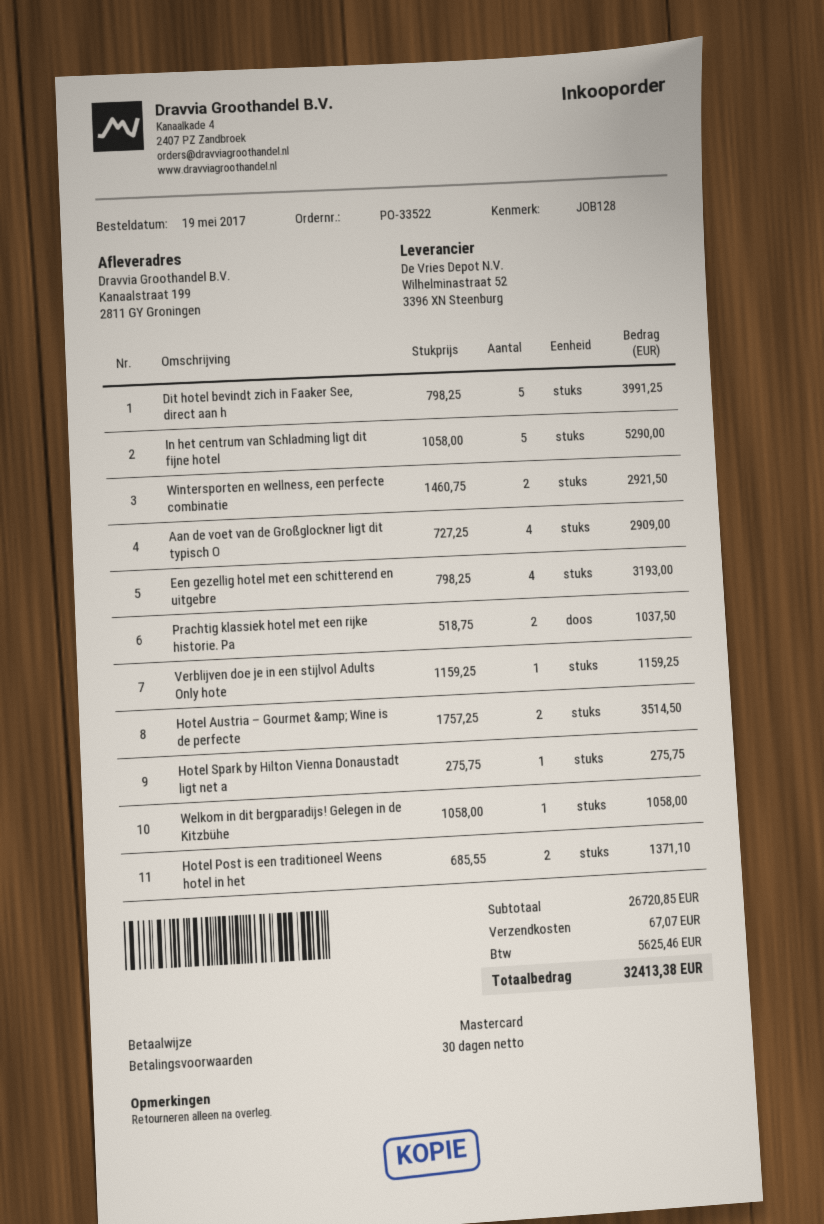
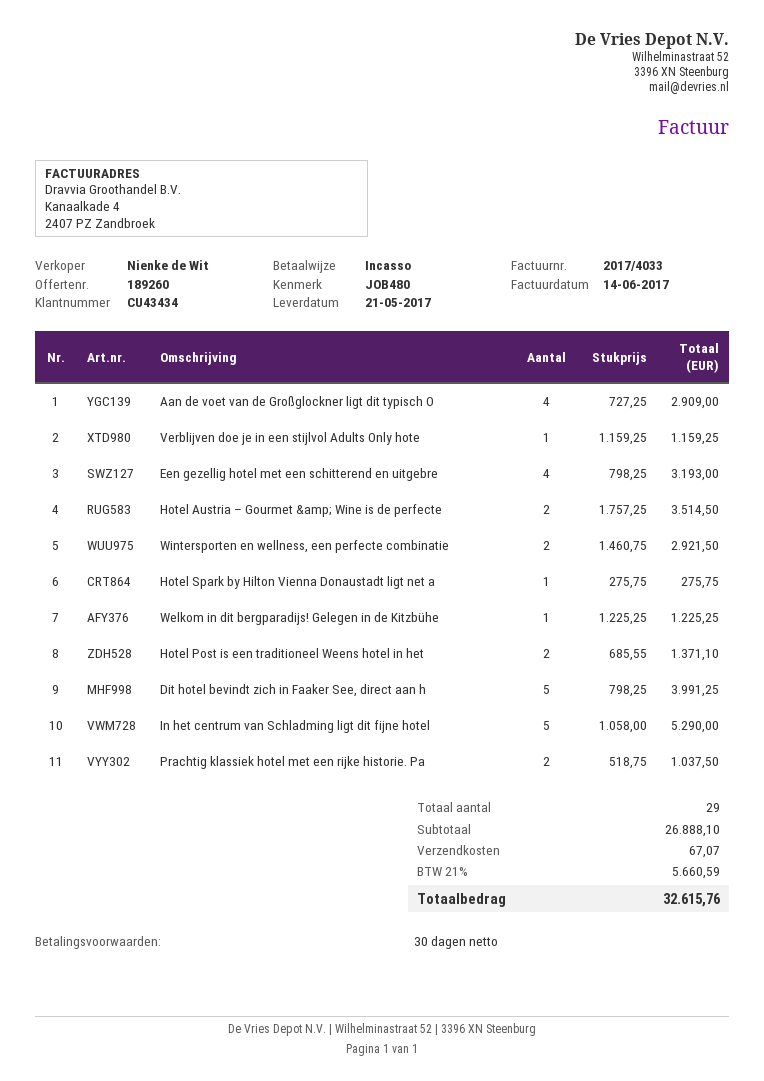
reference: JOB128 -> JOB480
payment method: Mastercard -> direct debit
Welkom in dit bergparadijs! Gelegen in de Kitzbühe: 1 x 1058.00 = 1058.00 -> 1 x 1225.25 = 1225.25
subtotal: 26720.85 -> 26888.10
tax: 5625.46 -> 5660.59
total: 32413.38 -> 32615.76

